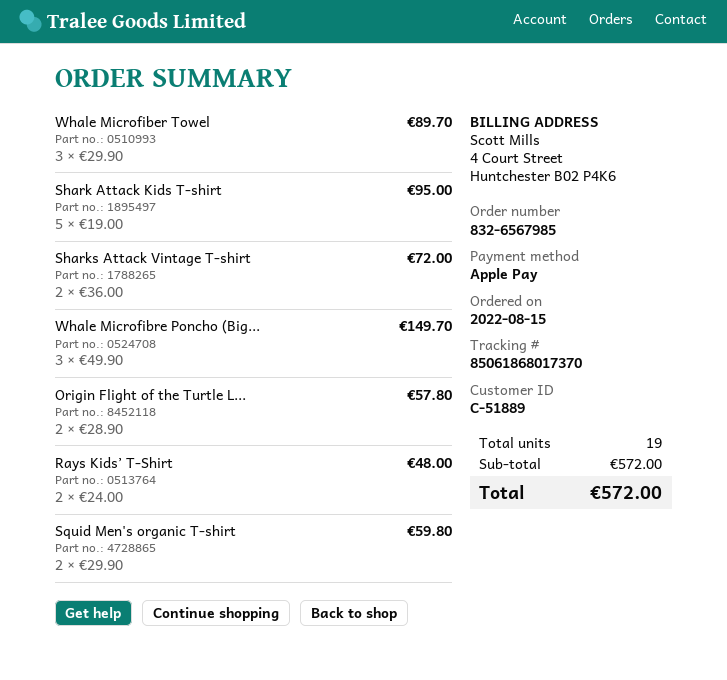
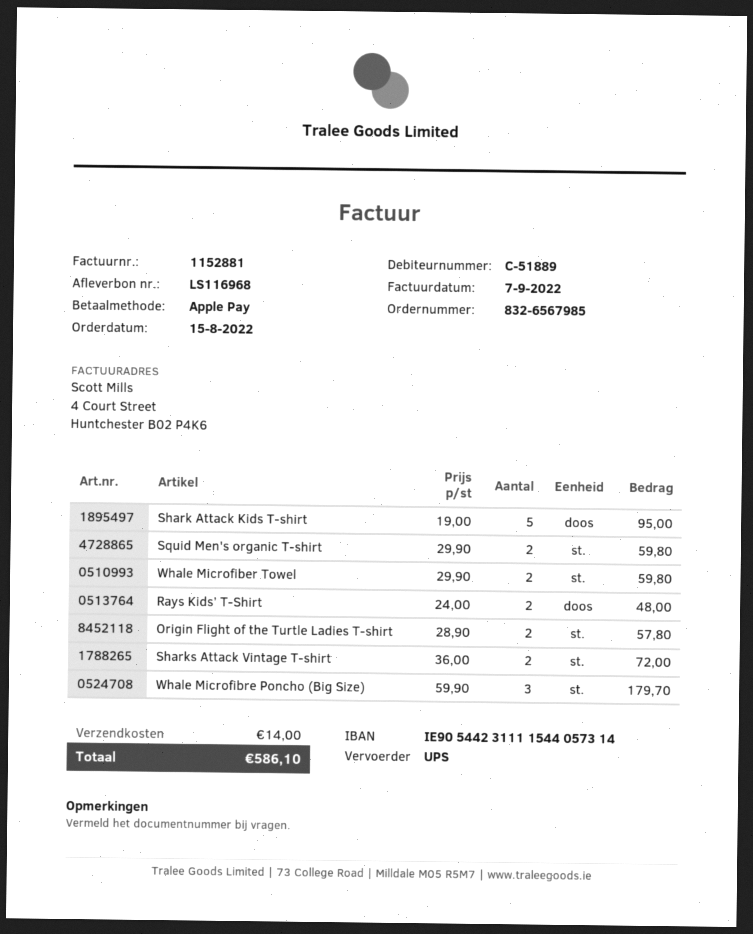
Whale Microfiber Towel: 3 x 29.90 = 89.70 -> 2 x 29.90 = 59.80
Whale Microfibre Poncho (Big...: 3 x 49.90 = 149.70 -> 3 x 59.90 = 179.70
shipping: none -> 14.00
total: 572.00 -> 586.10

